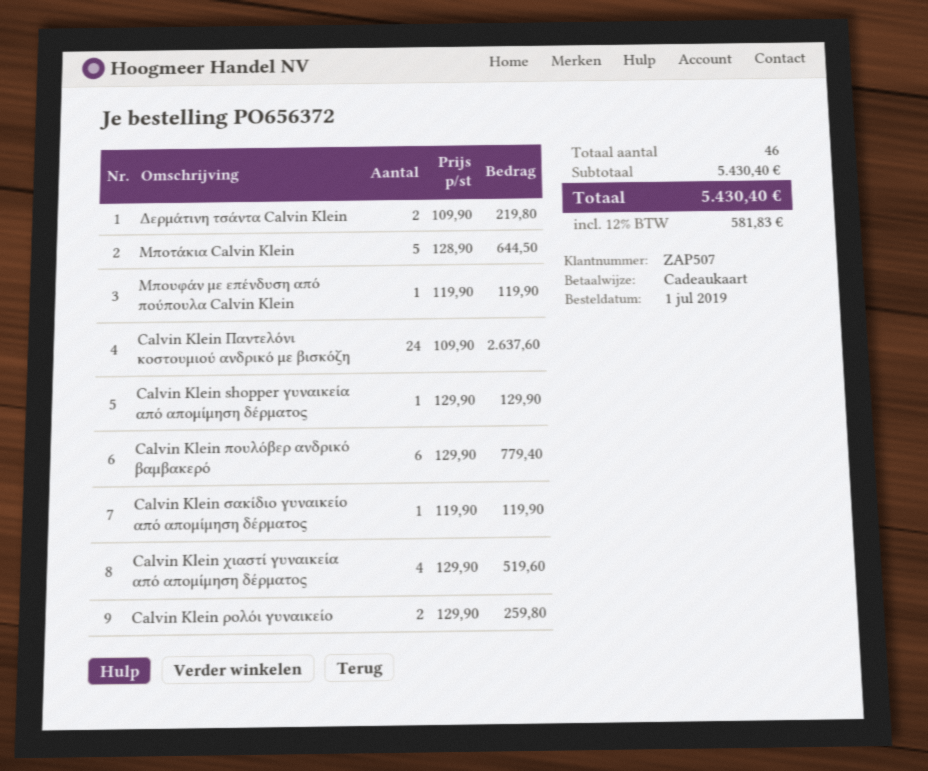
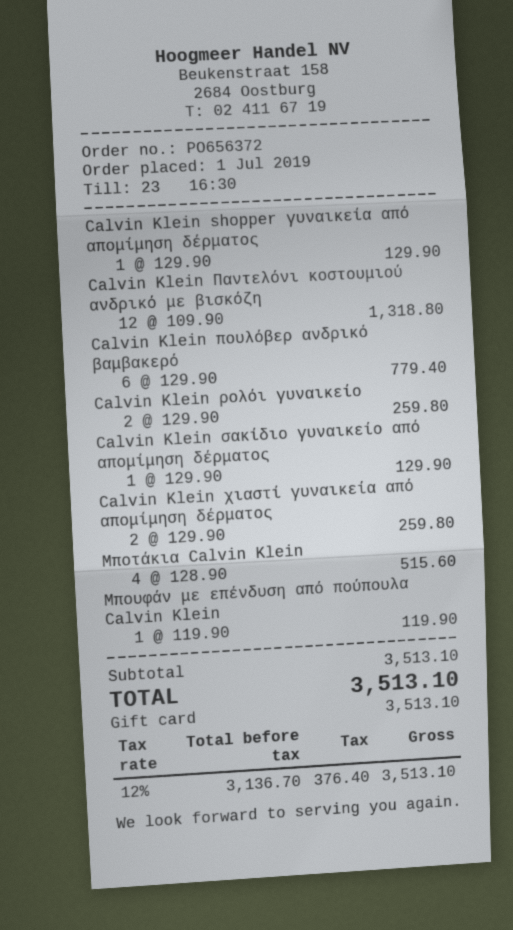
Δερμάτινη τσάντα Calvin Klein: 2 x 109.90 = 219.80 -> none
Μποτάκια Calvin Klein: 5 x 128.90 = 644.50 -> 4 x 128.90 = 515.60
Calvin Klein Παντελόνι κοστουμιού ανδρικό με βισκόζη: 24 x 109.90 = 2637.60 -> 12 x 109.90 = 1318.80
Calvin Klein σακίδιο γυναικείο από απομίμηση δέρματος: 1 x 119.90 = 119.90 -> 1 x 129.90 = 129.90
Calvin Klein χιαστί γυναικεία από απομίμηση δέρματος: 4 x 129.90 = 519.60 -> 2 x 129.90 = 259.80
subtotal: 5430.40 -> 3513.10
tax: 12% = 581.83 -> 12% = 376.40
total: 5430.40 -> 3513.10

